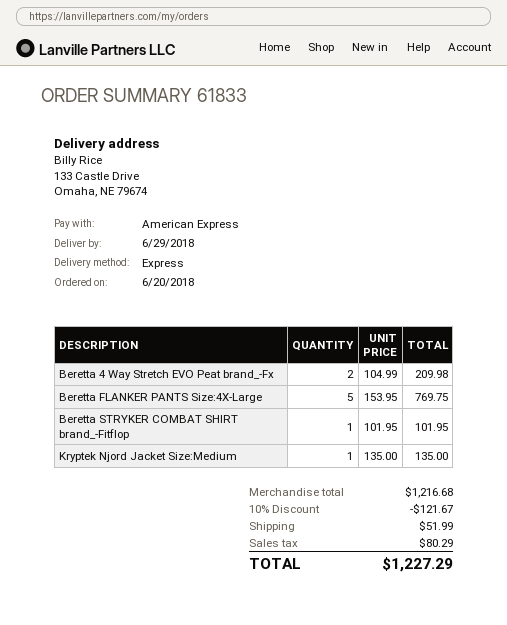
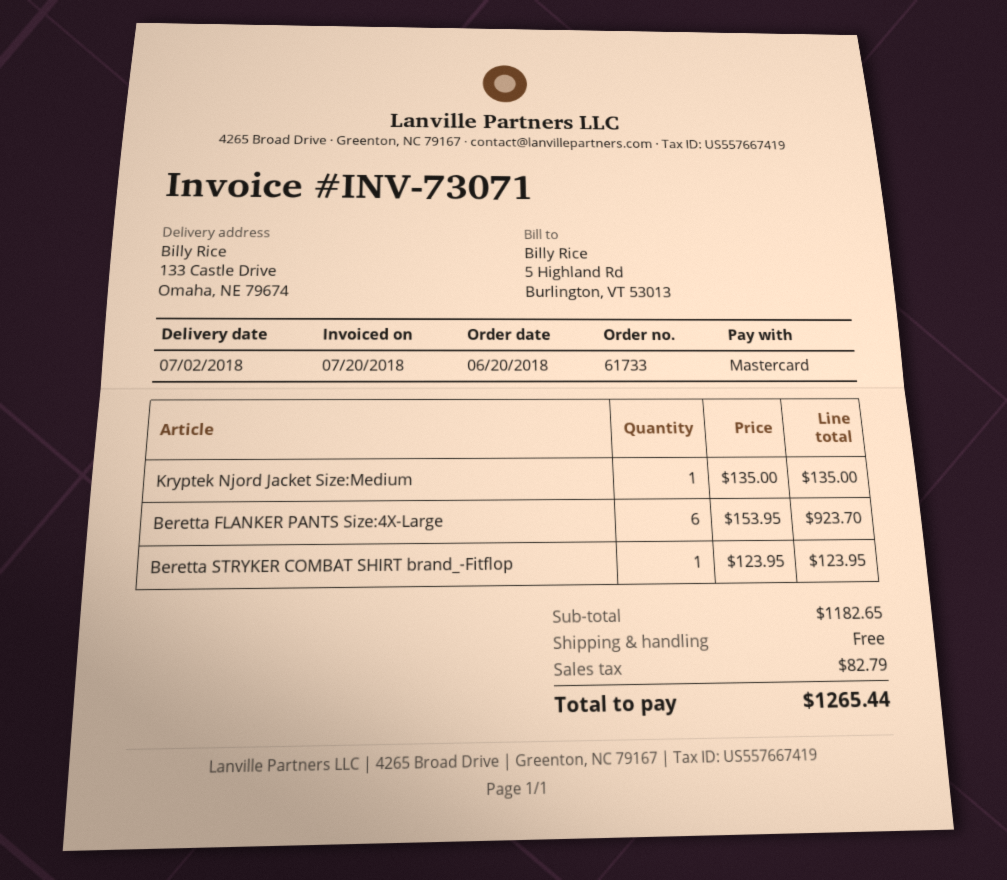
order number: 61833 -> 61733
delivery date: 2018-06-29 -> 2018-07-02
payment method: American Express -> Mastercard
Beretta 4 Way Stretch EVO Peat brand_-Fx: 2 x 104.99 = 209.98 -> none
Beretta FLANKER PANTS Size:4X-Large: 5 x 153.95 = 769.75 -> 6 x 153.95 = 923.70
Beretta STRYKER COMBAT SHIRT brand_-Fitflop: 1 x 101.95 = 101.95 -> 1 x 123.95 = 123.95
subtotal: 1216.68 -> 1182.65
discount: 10% = 121.67 -> none
shipping: 51.99 -> 0.00
tax: 80.29 -> 82.79
total: 1227.29 -> 1265.44

